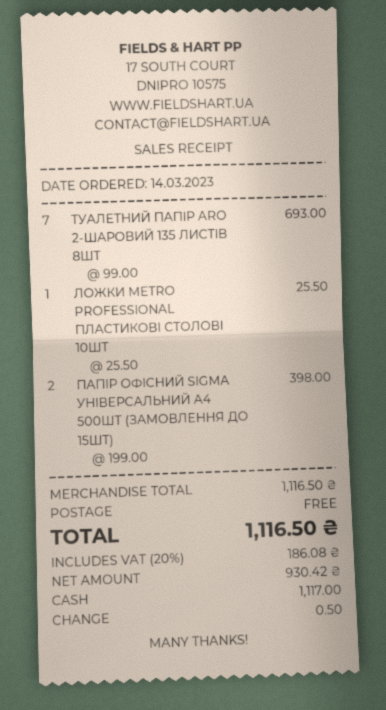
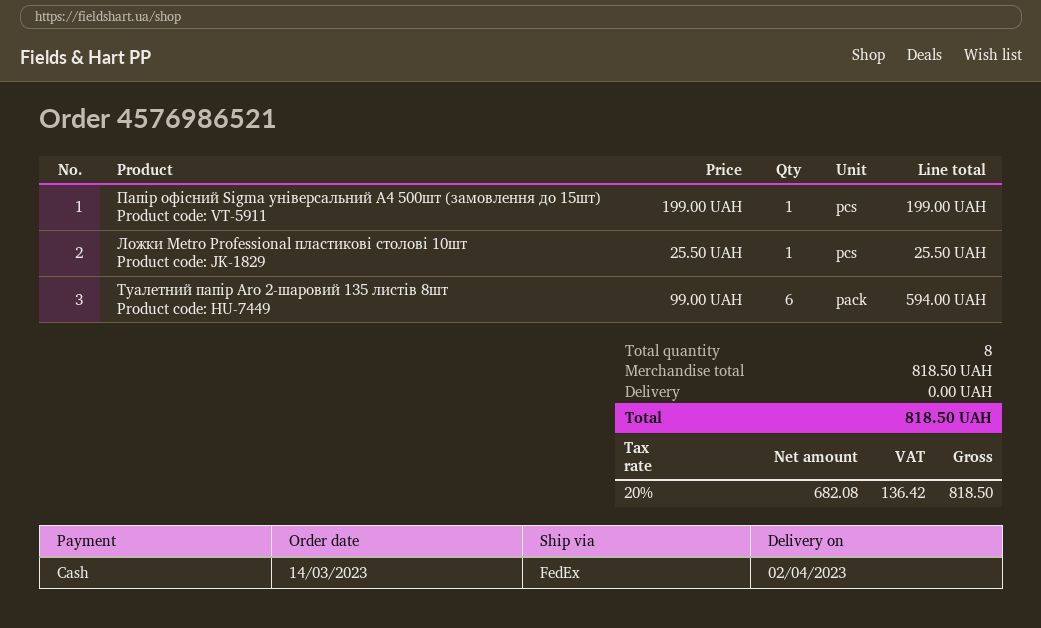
ТУАЛЕТНИЙ ПАПІР ARO 2-ШАРОВИЙ 135 ЛИСТІВ 8ШТ: 7 x 99.00 = 693.00 -> 6 x 99.00 = 594.00
ПАПІР ОФІСНИЙ SIGMA УНІВЕРСАЛЬНИЙ A4 500ШТ (ЗАМОВЛЕННЯ ДО 15ШТ): 2 x 199.00 = 398.00 -> 1 x 199.00 = 199.00
subtotal: 1116.50 -> 818.50
net: 930.42 -> 682.08
tax: 20% = 186.08 -> 20% = 136.42
total: 1116.50 -> 818.50

